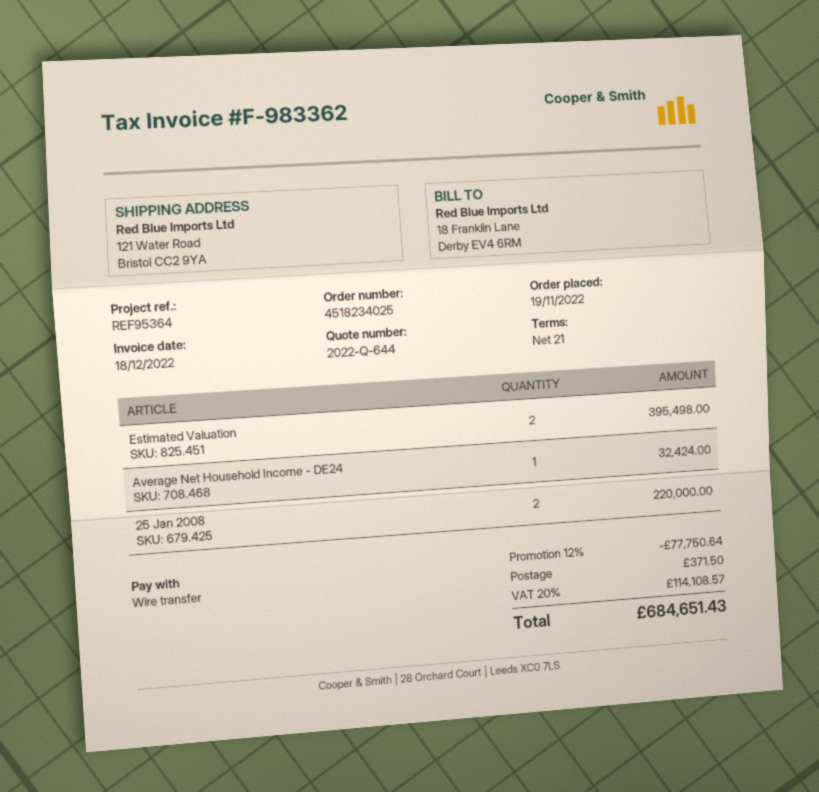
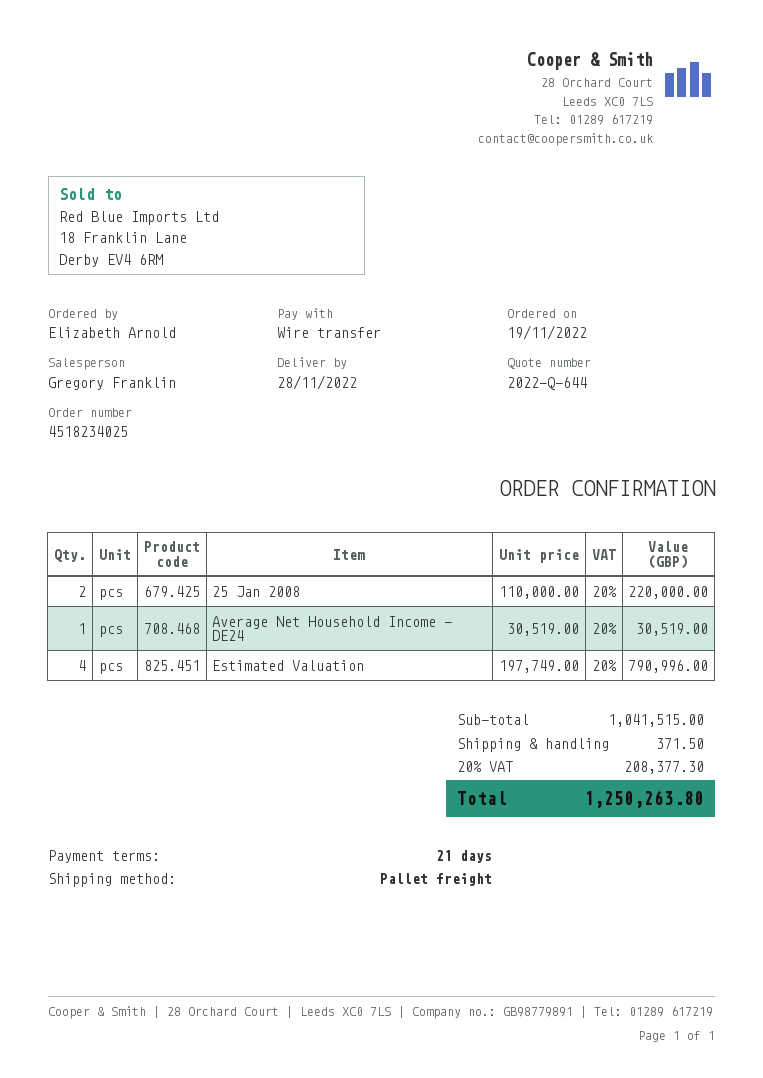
Estimated Valuation: 2 for 395498.00 -> 4 for 790996.00
Average Net Household Income - DE24: 1 for 32424.00 -> 1 for 30519.00
discount: 12% = 77750.64 -> none
tax: 20% = 114108.57 -> 20% = 208377.30
total: 684651.43 -> 1250263.80

